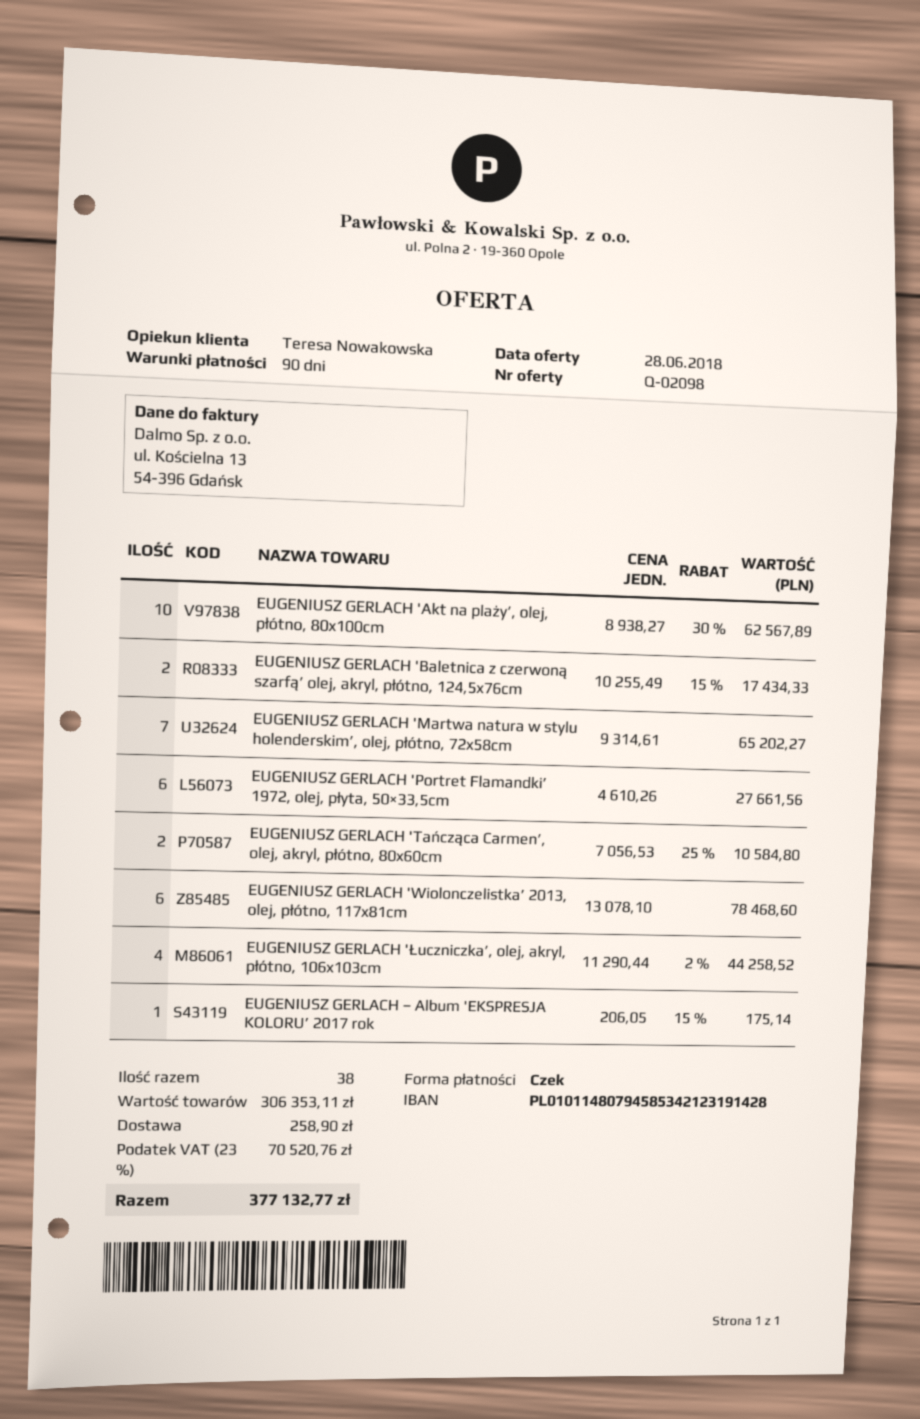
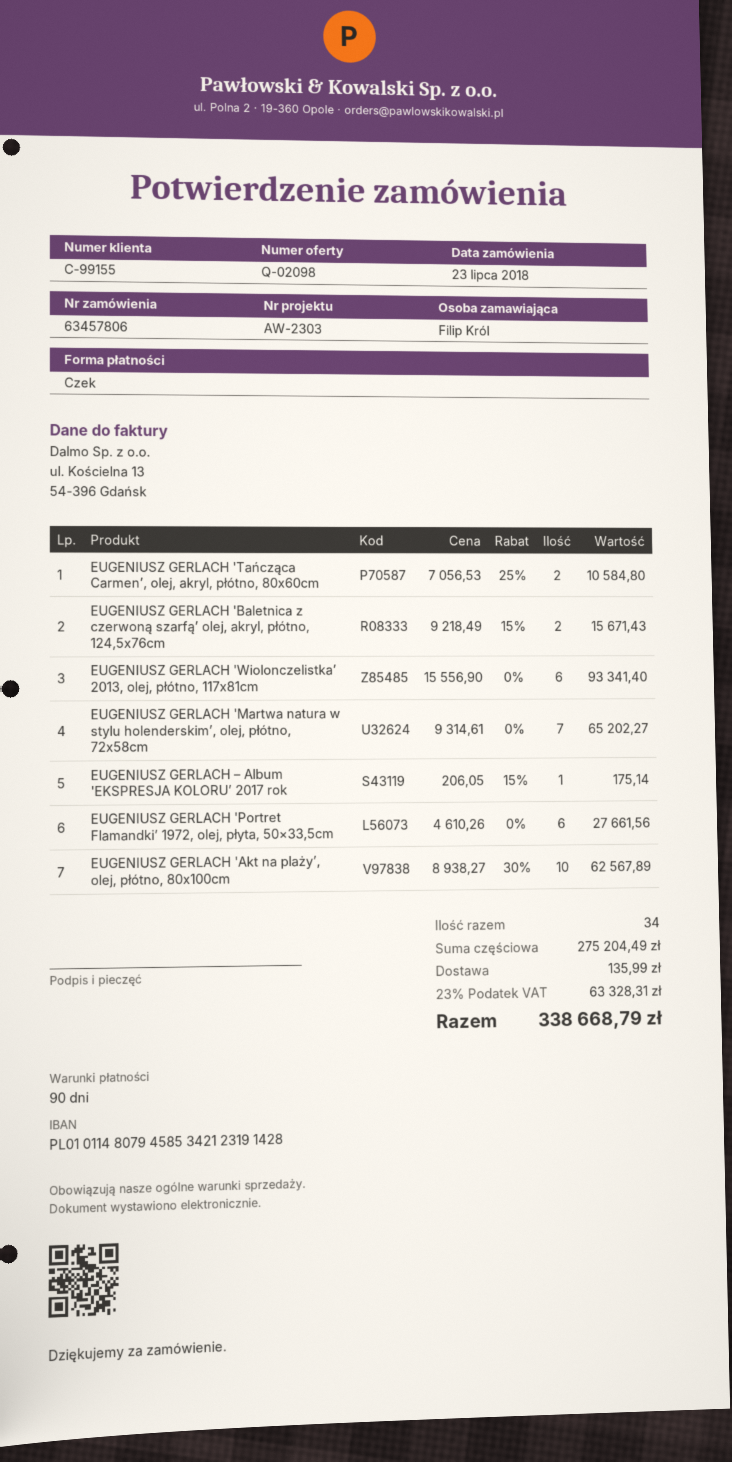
EUGENIUSZ GERLACH 'Baletnica z czerwoną szarfą’ olej, akryl, płótno, 124,5x76cm: 2 x 10255.49 - 15% = 17434.33 -> 2 x 9218.49 - 15% = 15671.43
EUGENIUSZ GERLACH 'Wiolonczelistka’ 2013, olej, płótno, 117x81cm: 6 x 13078.10 = 78468.60 -> 6 x 15556.90 = 93341.40
EUGENIUSZ GERLACH 'Łuczniczka’, olej, akryl, płótno, 106x103cm: 4 x 11290.44 - 2% = 44258.52 -> none
total quantity: 38 -> 34
subtotal: 306353.11 -> 275204.49
shipping: 258.90 -> 135.99
tax: 23% = 70520.76 -> 23% = 63328.31
total: 377132.77 -> 338668.79

